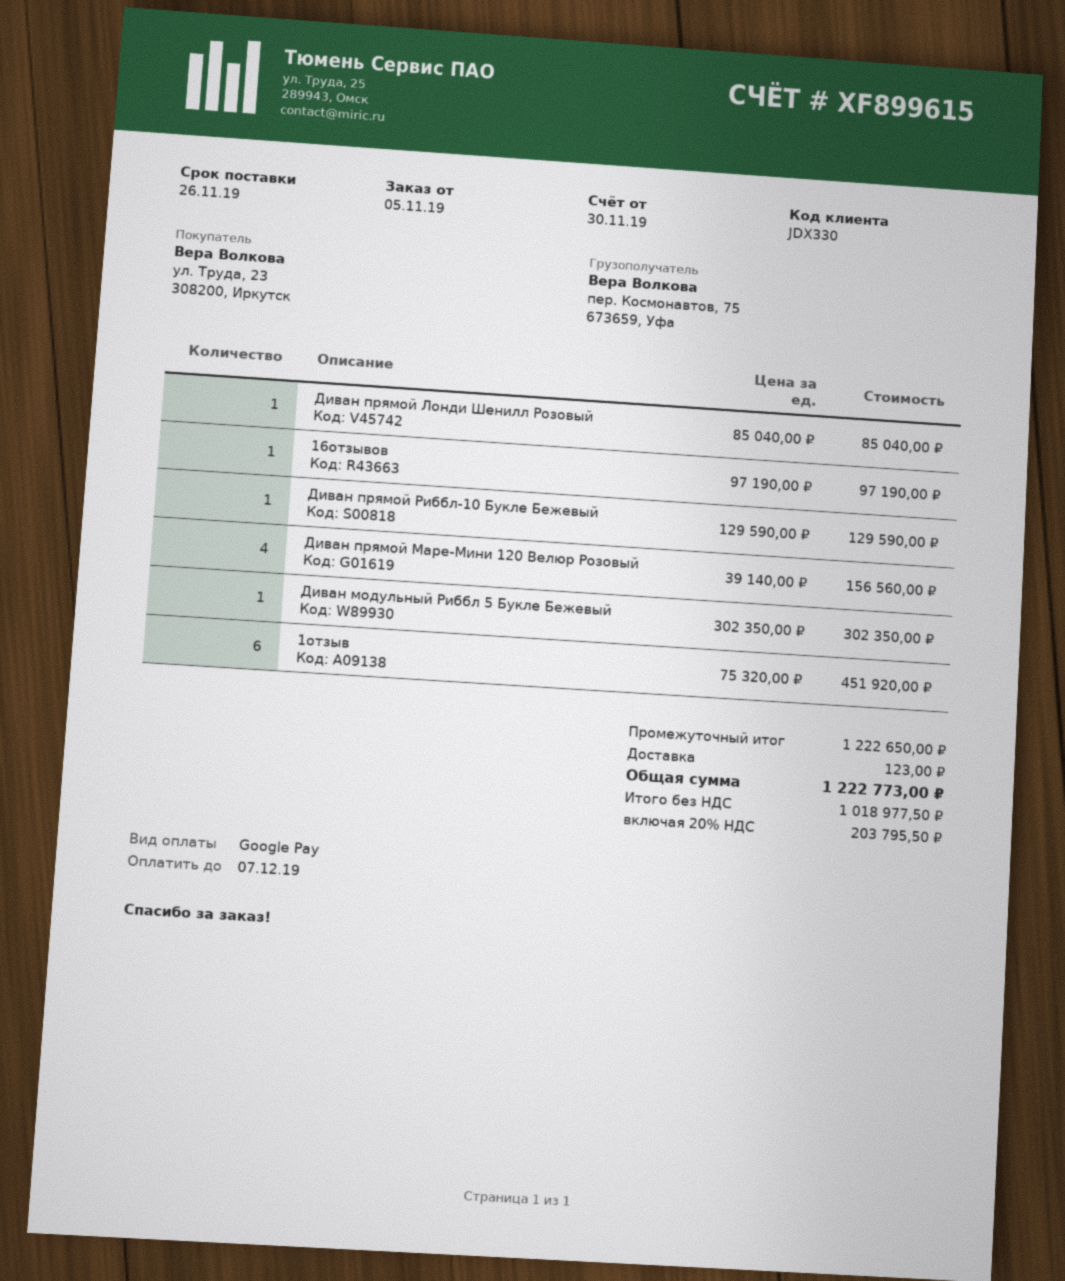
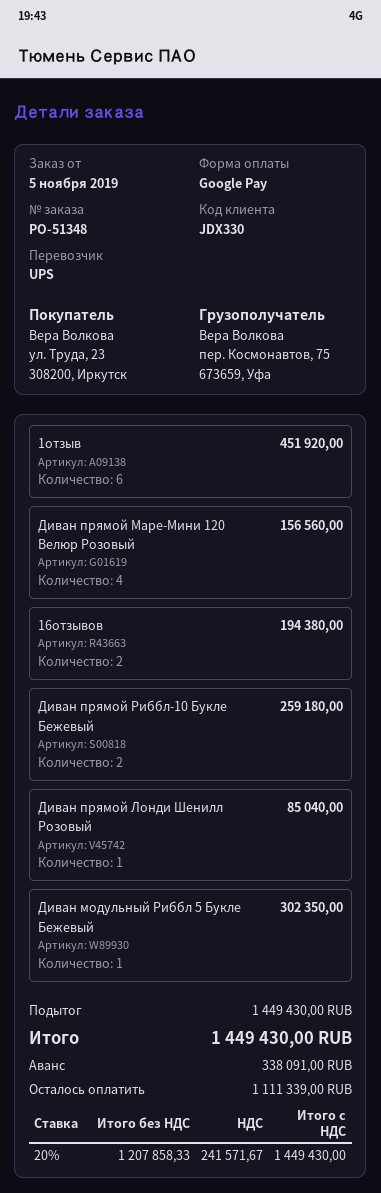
16отзывов: 1 for 97190.00 -> 2 for 194380.00
Диван прямой Риббл-10 Букле Бежевый: 1 for 129590.00 -> 2 for 259180.00
subtotal: 1222650.00 -> 1449430.00
shipping: 123.00 -> none
net: 1018977.50 -> 1207858.33
tax: 20% = 203795.50 -> 20% = 241571.67
total: 1222773.00 -> 1449430.00

